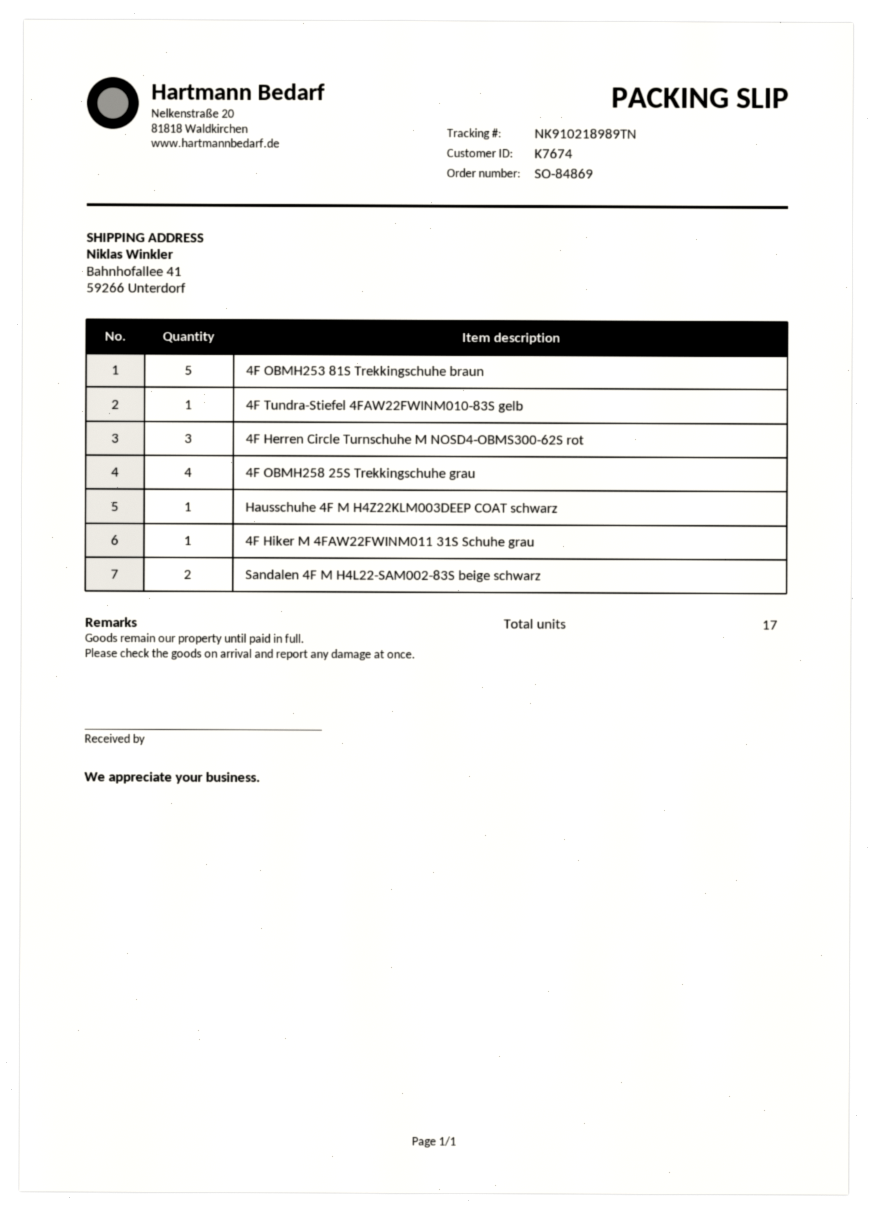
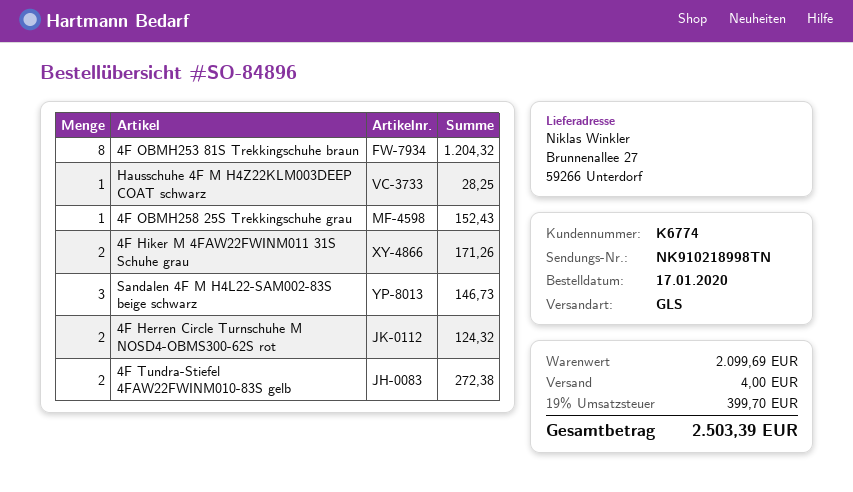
order number: SO-84869 -> SO-84896
customer number: K7674 -> K6774
tracking number: NK910218989TN -> NK910218998TN
ship to: Bahnhofallee 41, 59266 Unterdorf -> Brunnenallee 27, 59266 Unterdorf
4F OBMH253 81S Trekkingschuhe braun: 5 -> 8
4F Tundra-Stiefel 4FAW22FWINM010-83S gelb: 1 -> 2
4F Herren Circle Turnschuhe M NOSD4-OBMS300-62S rot: 3 -> 2
4F OBMH258 25S Trekkingschuhe grau: 4 -> 1
4F Hiker M 4FAW22FWINM011 31S Schuhe grau: 1 -> 2
Sandalen 4F M H4L22-SAM002-83S beige schwarz: 2 -> 3

